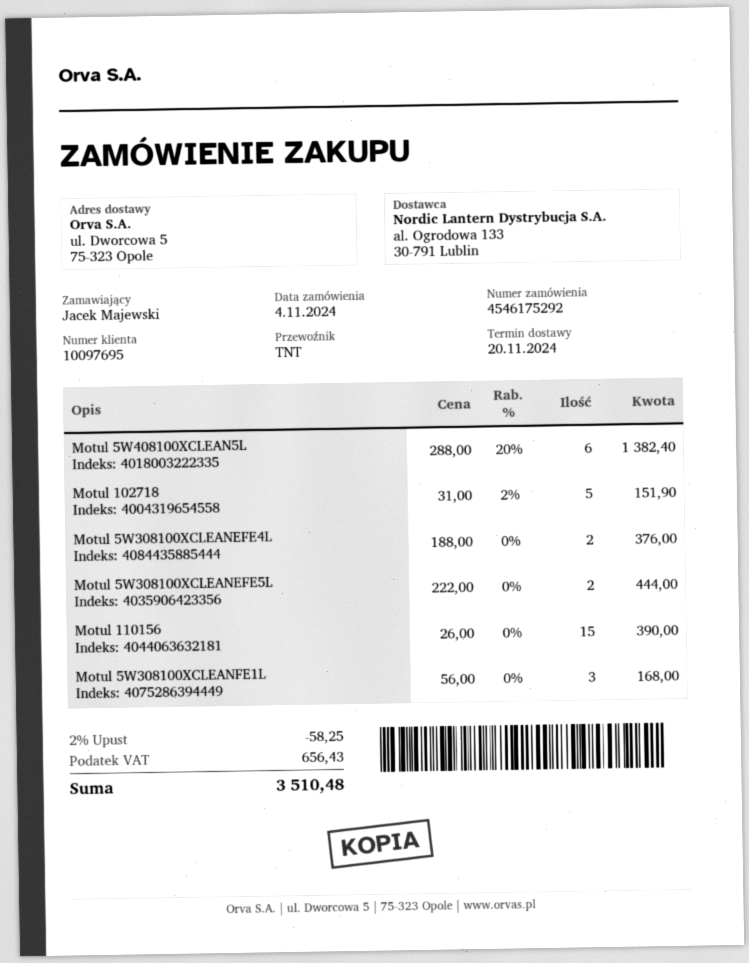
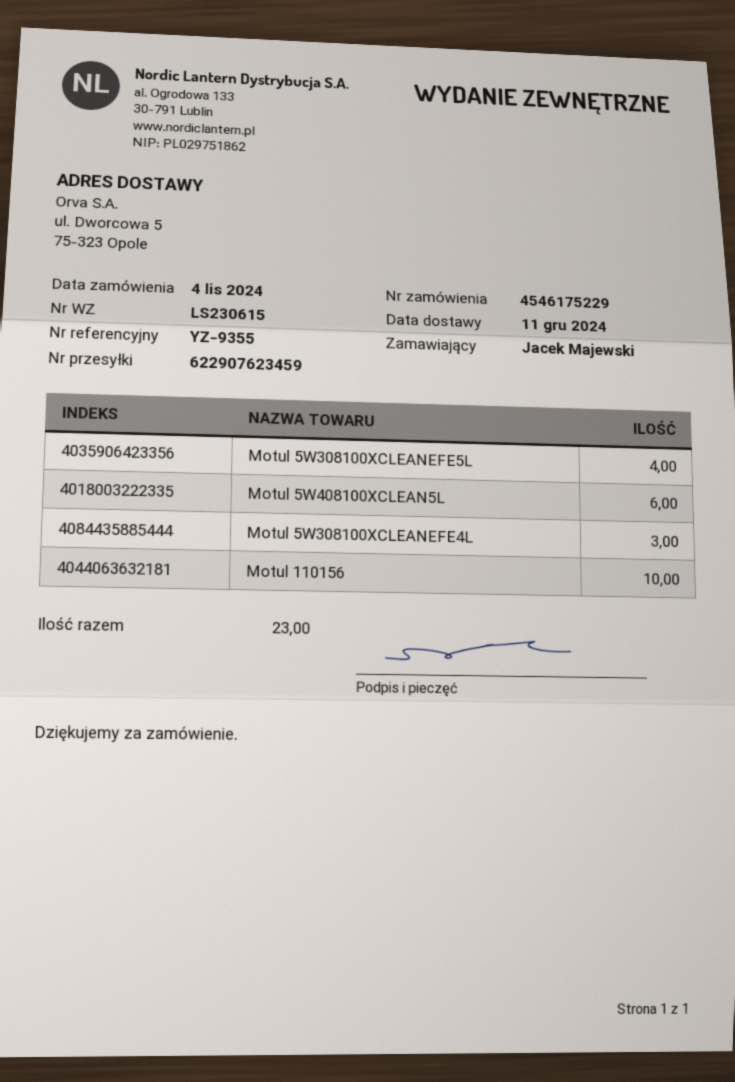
order number: 4546175292 -> 4546175229
delivery date: 2024-11-20 -> 2024-12-11
Motul 102718: 5 -> none
Motul 5W308100XCLEANEFE4L: 2 -> 3
Motul 5W308100XCLEANEFE5L: 2 -> 4
Motul 110156: 15 -> 10
Motul 5W308100XCLEANFE1L: 3 -> none

